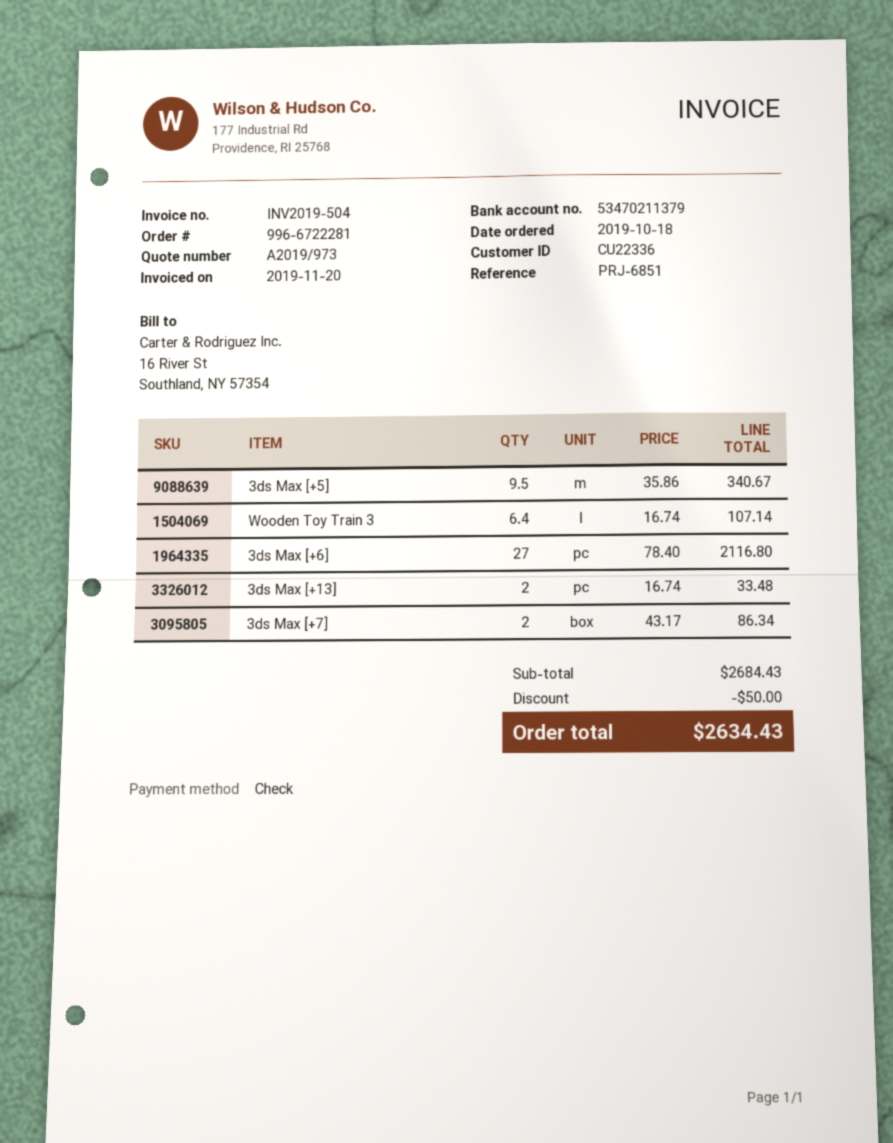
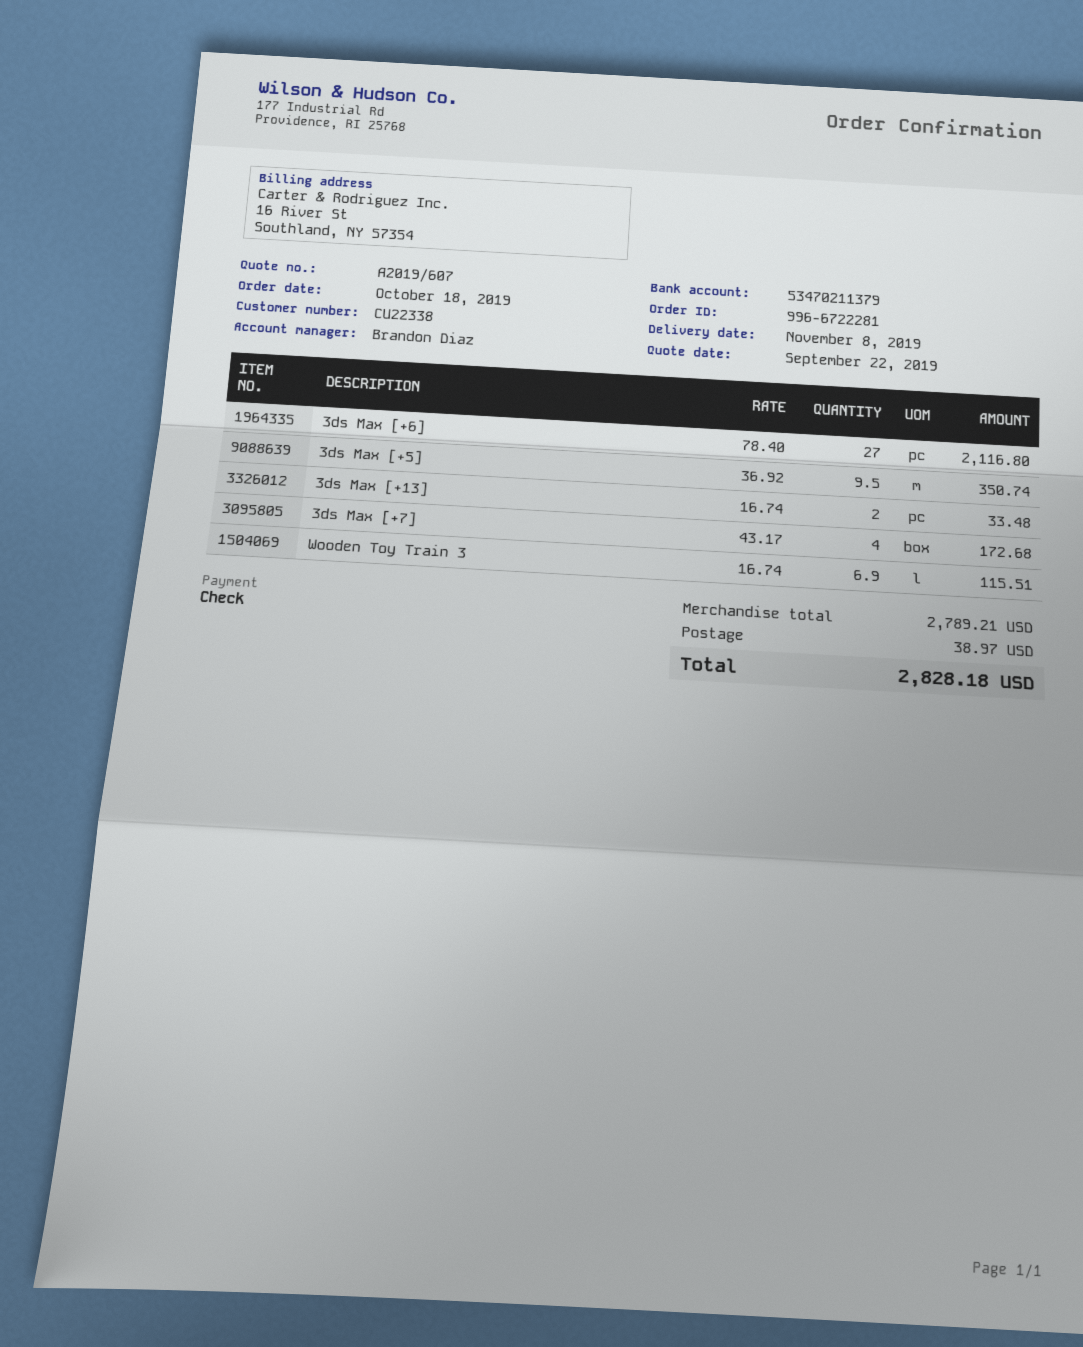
quote number: A2019/973 -> A2019/607
customer number: CU22336 -> CU22338
3ds Max [+5]: 9.5 x 35.86 = 340.67 -> 9.5 x 36.92 = 350.74
Wooden Toy Train 3: 6.4 x 16.74 = 107.14 -> 6.9 x 16.74 = 115.51
3ds Max [+7]: 2 x 43.17 = 86.34 -> 4 x 43.17 = 172.68
subtotal: 2684.43 -> 2789.21
discount: 50.00 -> none
shipping: none -> 38.97
total: 2634.43 -> 2828.18

